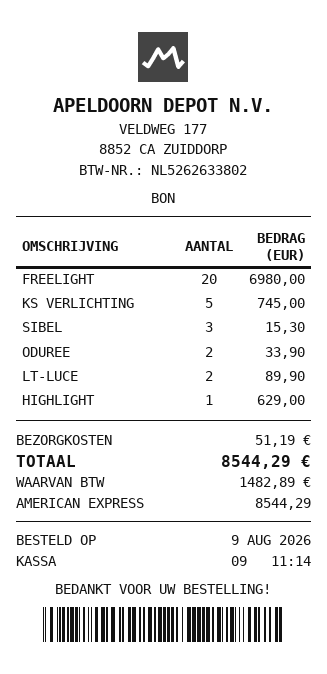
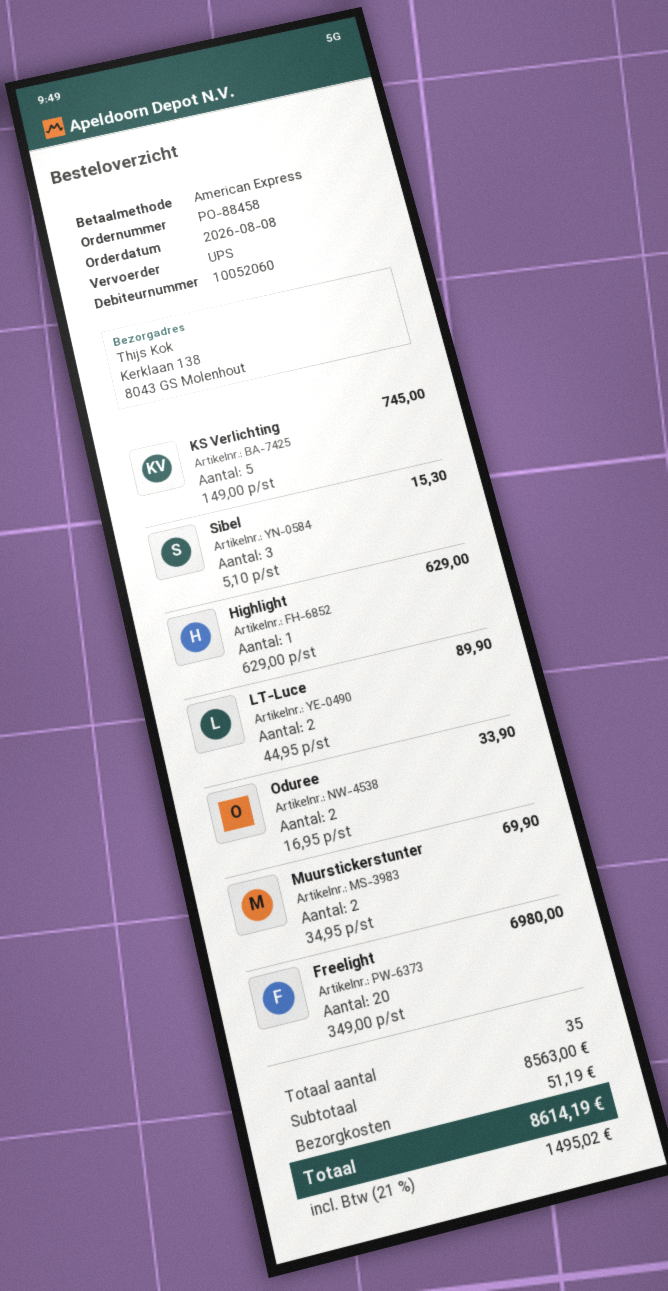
order date: 2026-08-09 -> 2026-08-08
Muurstickerstunter: none -> 2 for 69.90
tax: 1482.89 -> 1495.02
total: 8544.29 -> 8614.19

